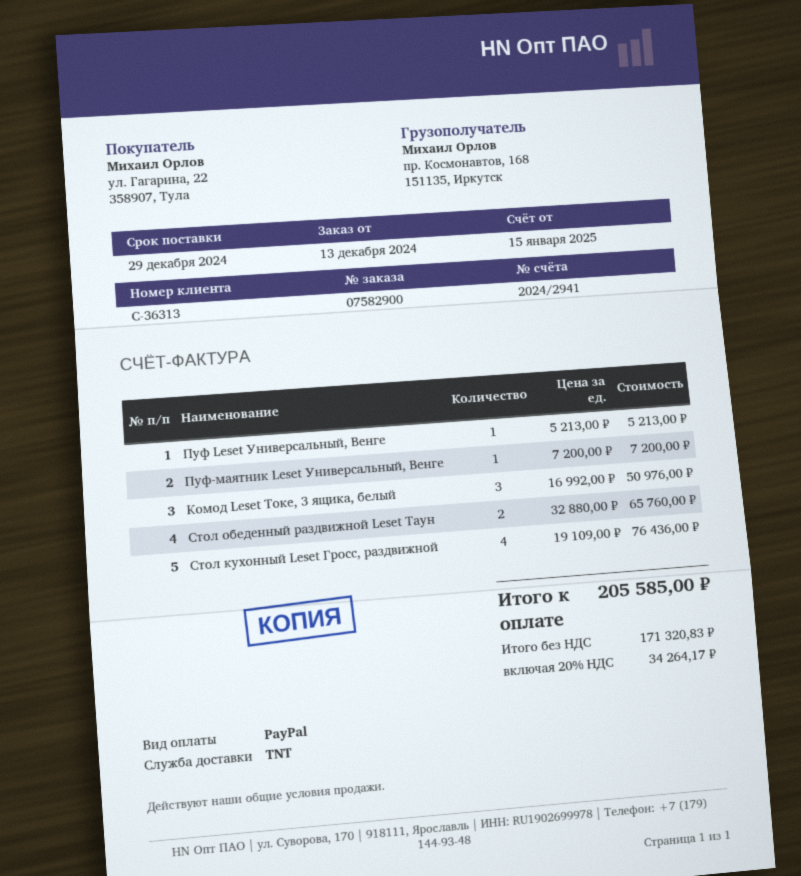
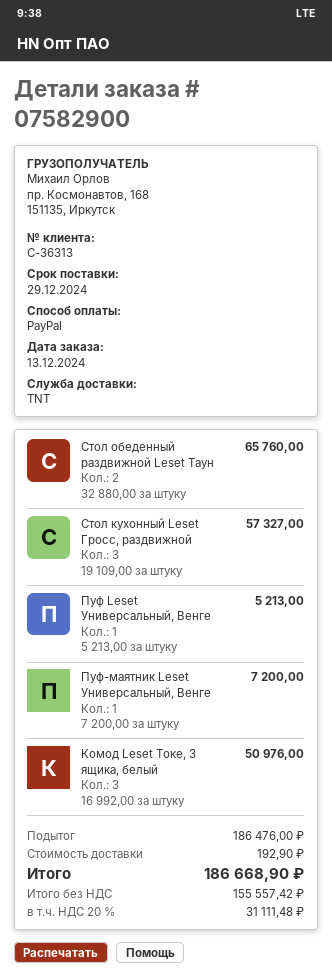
Стол кухонный Leset Гросс, раздвижной: 4 x 19109.00 = 76436.00 -> 3 x 19109.00 = 57327.00
shipping: none -> 192.90
net: 171320.83 -> 155557.42
tax: 20% = 34264.17 -> 20% = 31111.48
total: 205585.00 -> 186668.90

